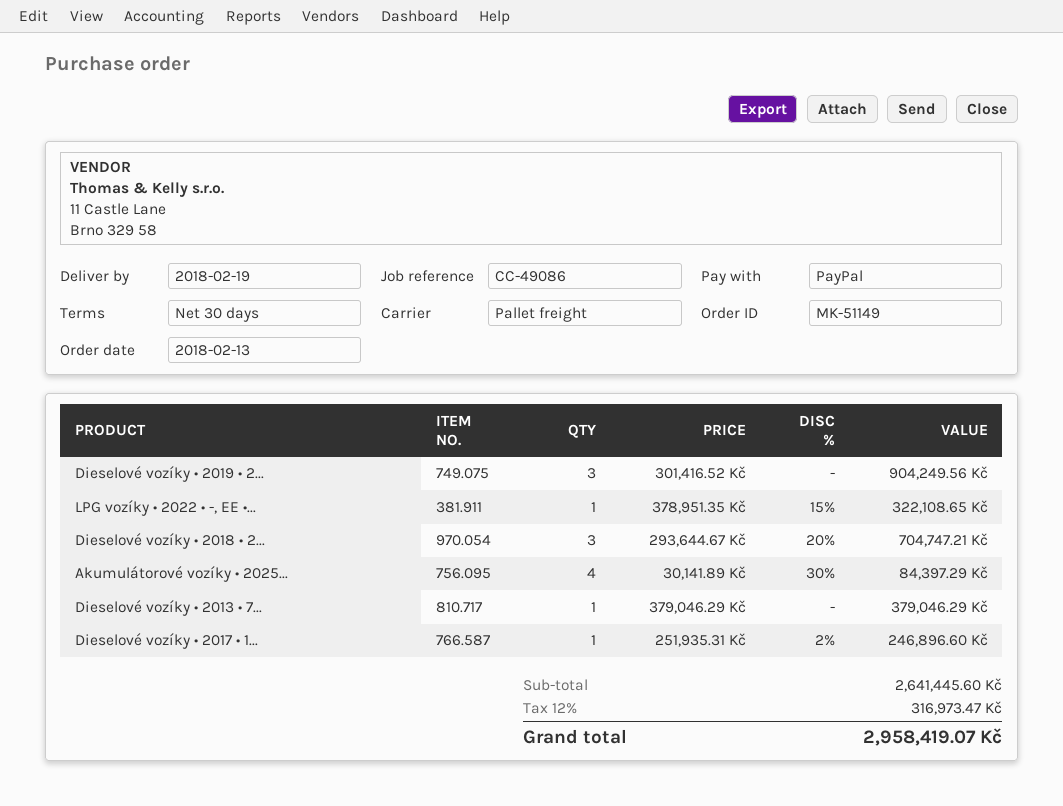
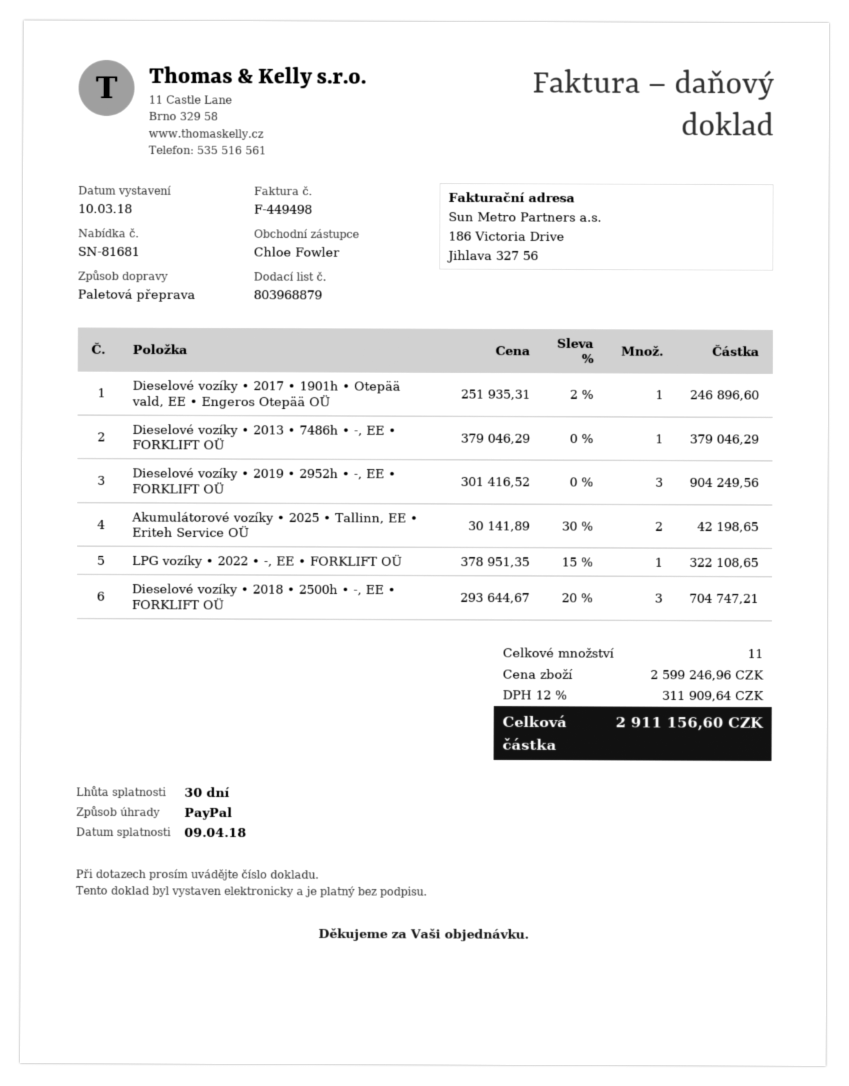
Akumulátorové vozíky • 2025...: 4 x 30141.89 - 30% = 84397.29 -> 2 x 30141.89 - 30% = 42198.65
subtotal: 2641445.60 -> 2599246.96
tax: 12% = 316973.47 -> 12% = 311909.64
total: 2958419.07 -> 2911156.60

